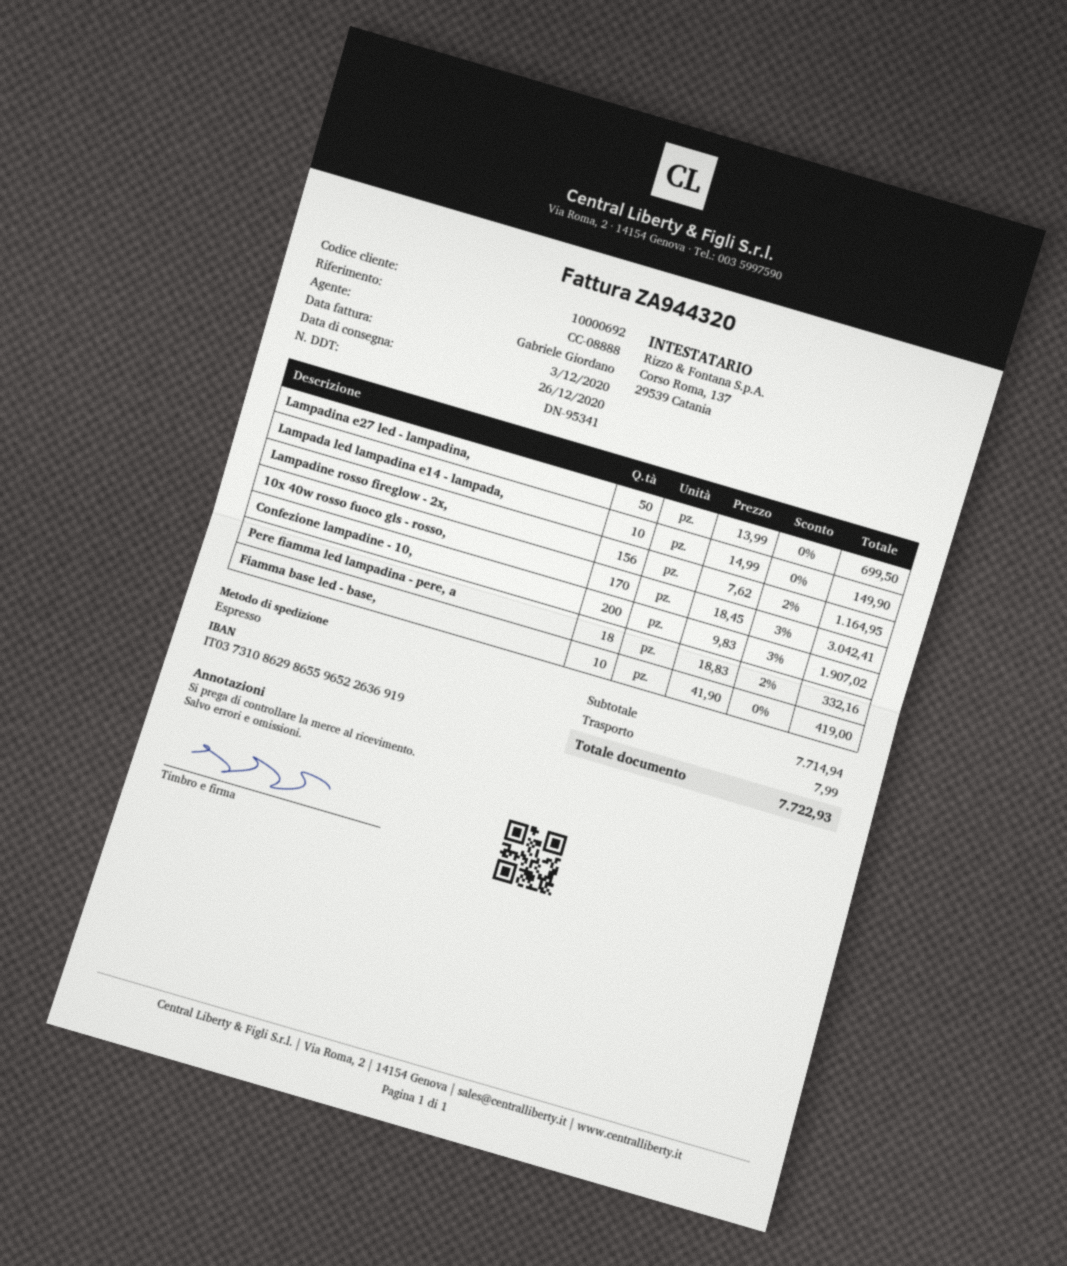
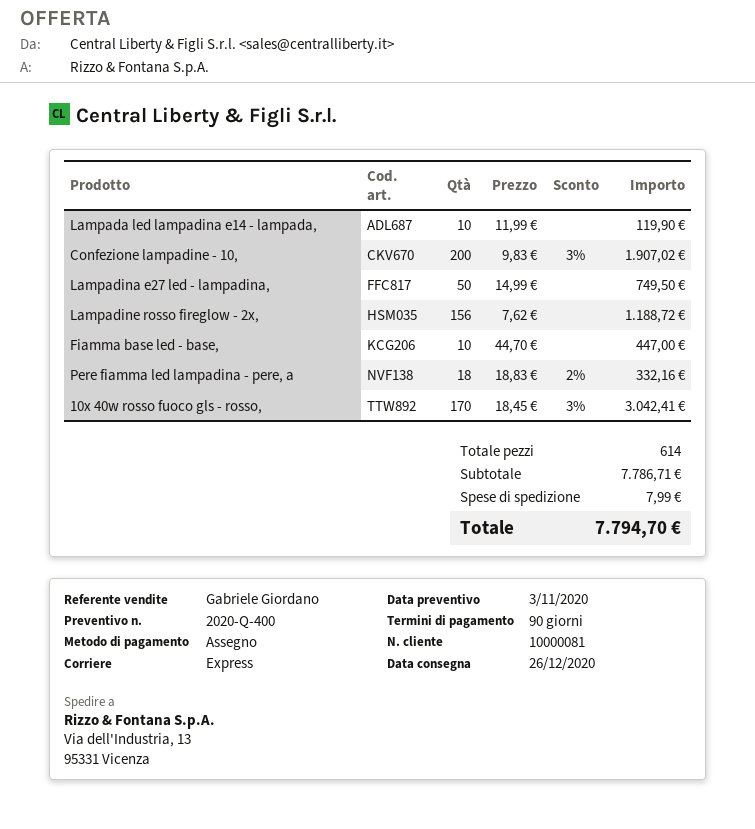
customer number: 10000692 -> 10000081
Lampadina e27 led - lampadina,: 50 x 13.99 = 699.50 -> 50 x 14.99 = 749.50
Lampada led lampadina e14 - lampada,: 10 x 14.99 = 149.90 -> 10 x 11.99 = 119.90
Lampadine rosso fireglow - 2x,: 156 x 7.62 - 2% = 1164.95 -> 156 x 7.62 = 1188.72
Fiamma base led - base,: 10 x 41.90 = 419.00 -> 10 x 44.70 = 447.00
subtotal: 7714.94 -> 7786.71
total: 7722.93 -> 7794.70

